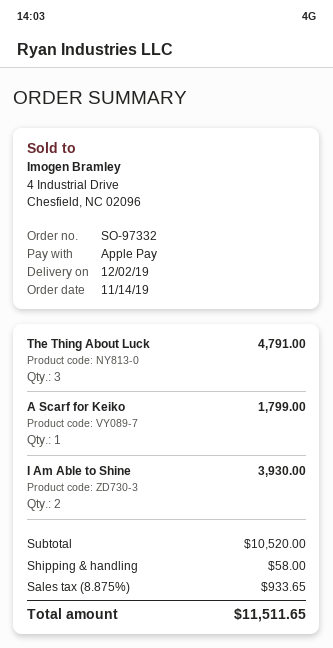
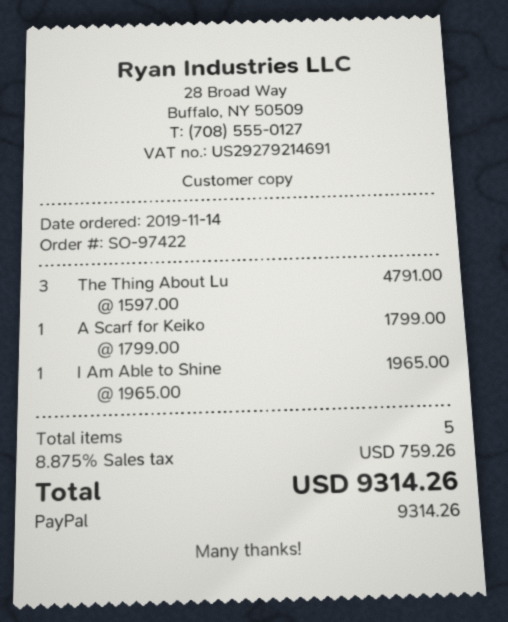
order number: SO-97332 -> SO-97422
payment method: Apple Pay -> PayPal
I Am Able to Shine: 2 for 3930.00 -> 1 for 1965.00
shipping: 58.00 -> none
tax: 8.875% = 933.65 -> 8.875% = 759.26
total: 11511.65 -> 9314.26

